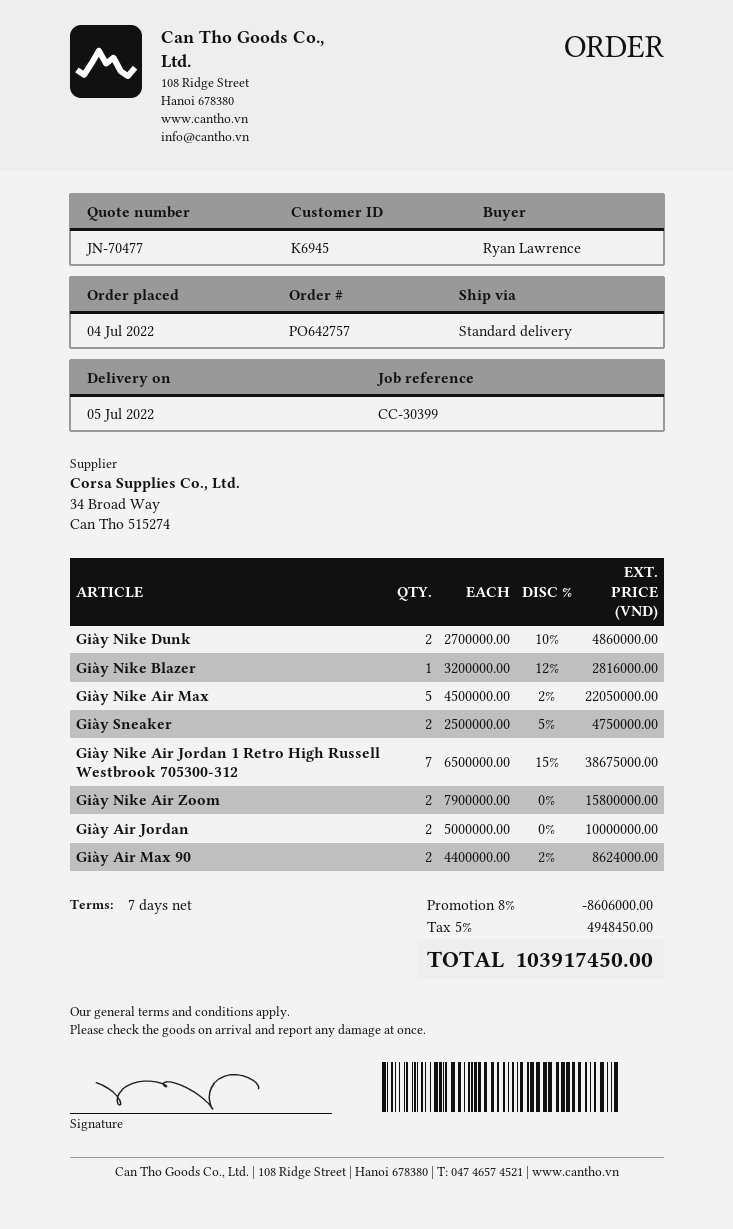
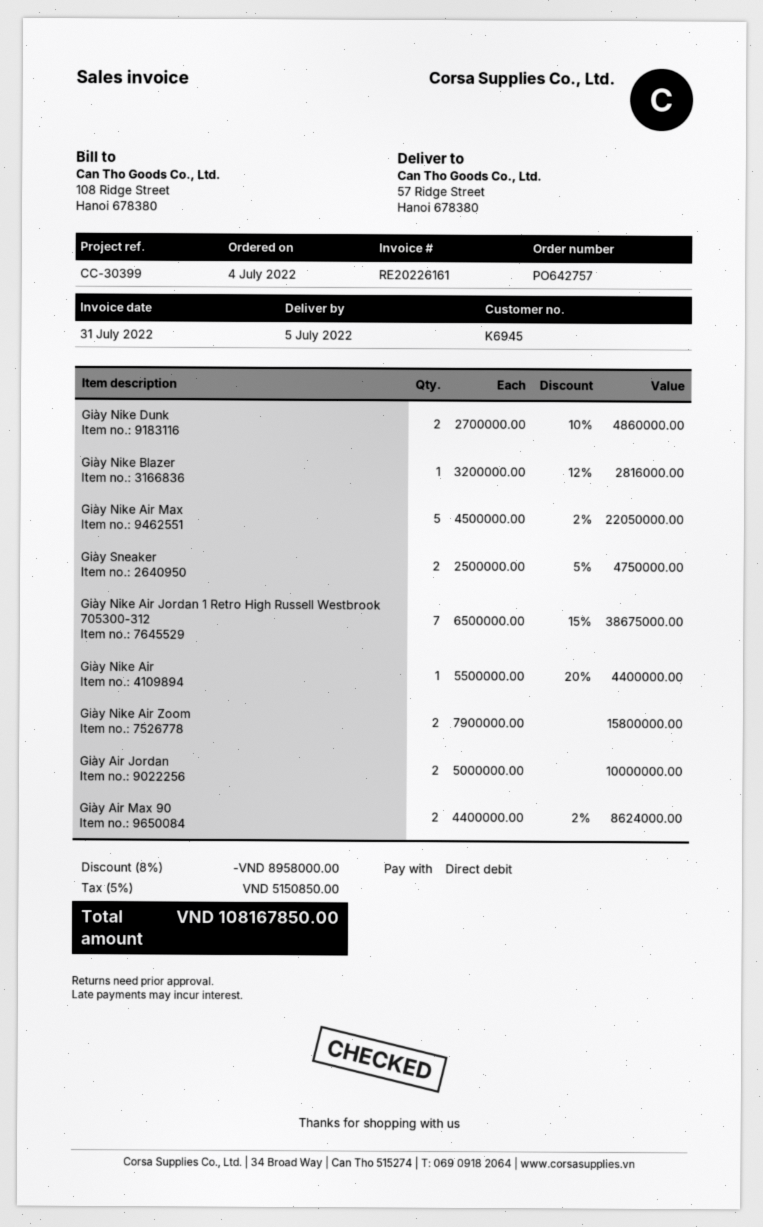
Giày Nike Air: none -> 1 x 5500000.00 - 20% = 4400000.00
discount: 8% = 8606000.00 -> 8% = 8958000.00
tax: 5% = 4948450.00 -> 5% = 5150850.00
total: 103917450.00 -> 108167850.00

